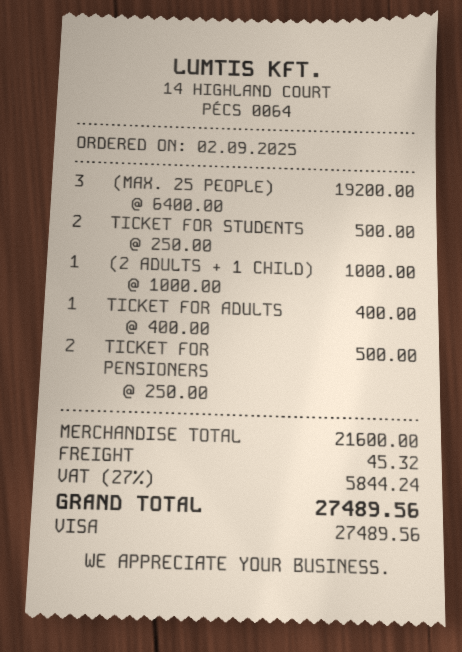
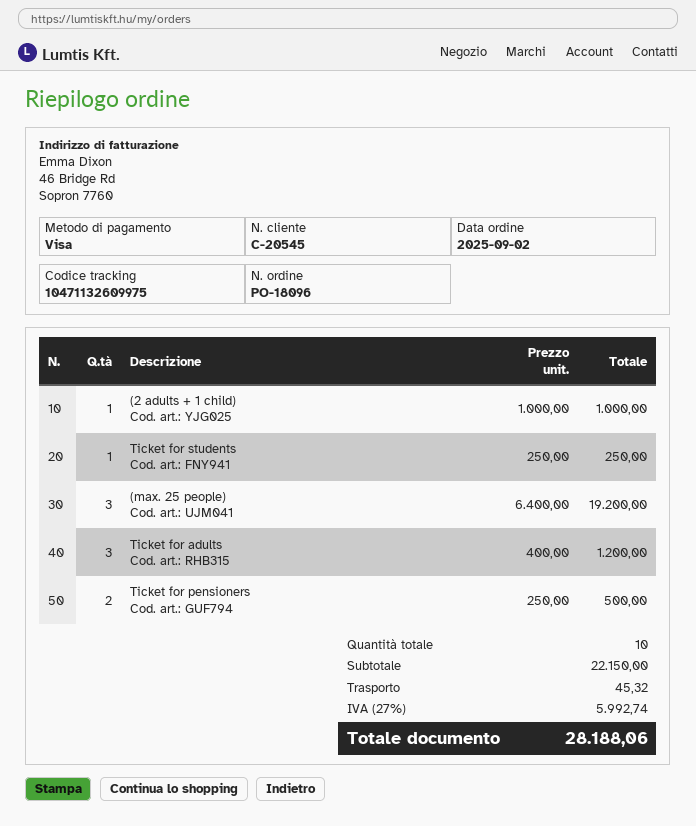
TICKET FOR STUDENTS: 2 x 250.00 = 500.00 -> 1 x 250.00 = 250.00
TICKET FOR ADULTS: 1 x 400.00 = 400.00 -> 3 x 400.00 = 1200.00
subtotal: 21600.00 -> 22150.00
tax: 27% = 5844.24 -> 27% = 5992.74
total: 27489.56 -> 28188.06

